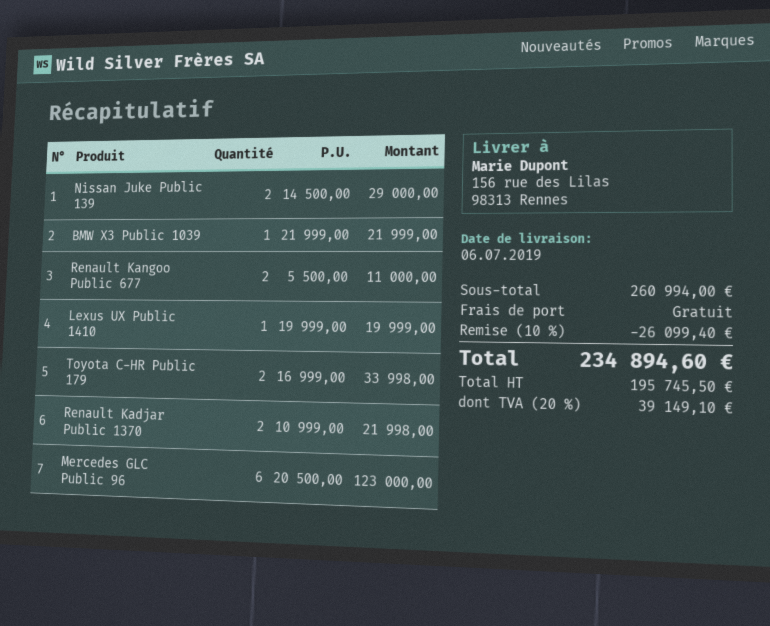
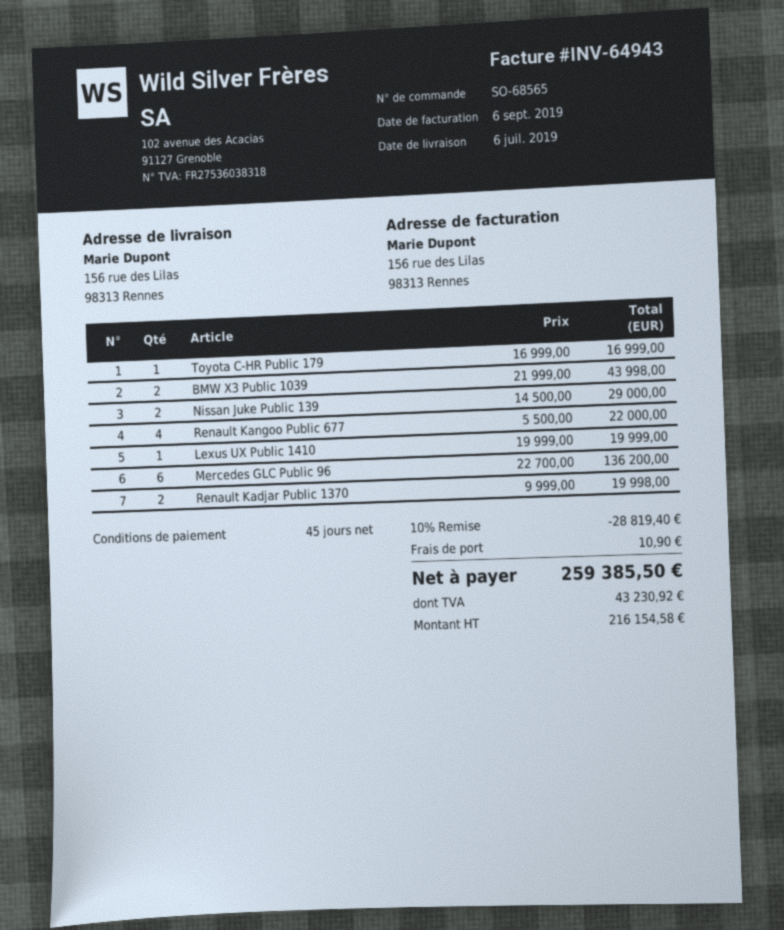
BMW X3 Public 1039: 1 x 21999.00 = 21999.00 -> 2 x 21999.00 = 43998.00
Renault Kangoo Public 677: 2 x 5500.00 = 11000.00 -> 4 x 5500.00 = 22000.00
Toyota C-HR Public 179: 2 x 16999.00 = 33998.00 -> 1 x 16999.00 = 16999.00
Renault Kadjar Public 1370: 2 x 10999.00 = 21998.00 -> 2 x 9999.00 = 19998.00
Mercedes GLC Public 96: 6 x 20500.00 = 123000.00 -> 6 x 22700.00 = 136200.00
discount: 10% = 26099.40 -> 10% = 28819.40
shipping: 0.00 -> 10.90
net: 195745.50 -> 216154.58
tax: 39149.10 -> 43230.92
total: 234894.60 -> 259385.50

